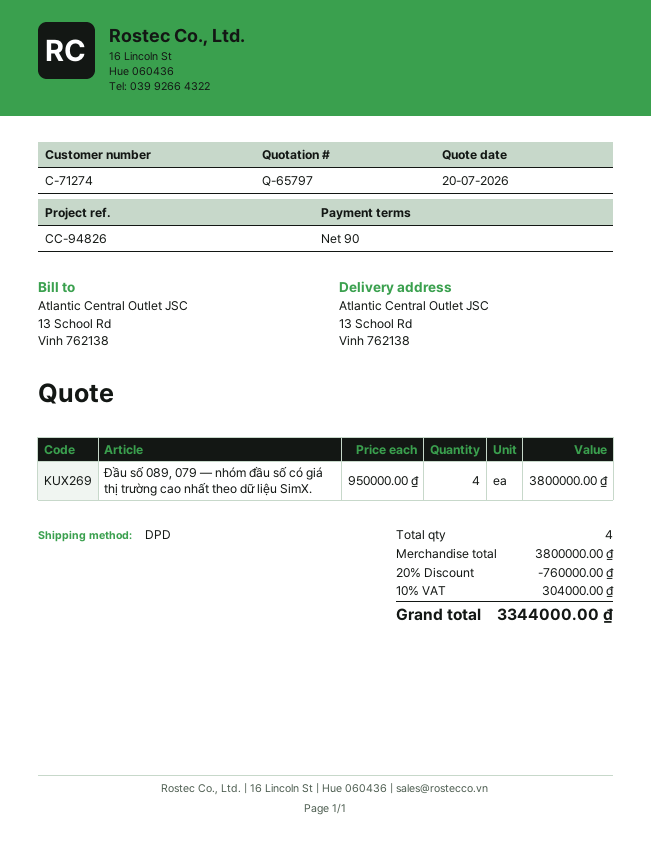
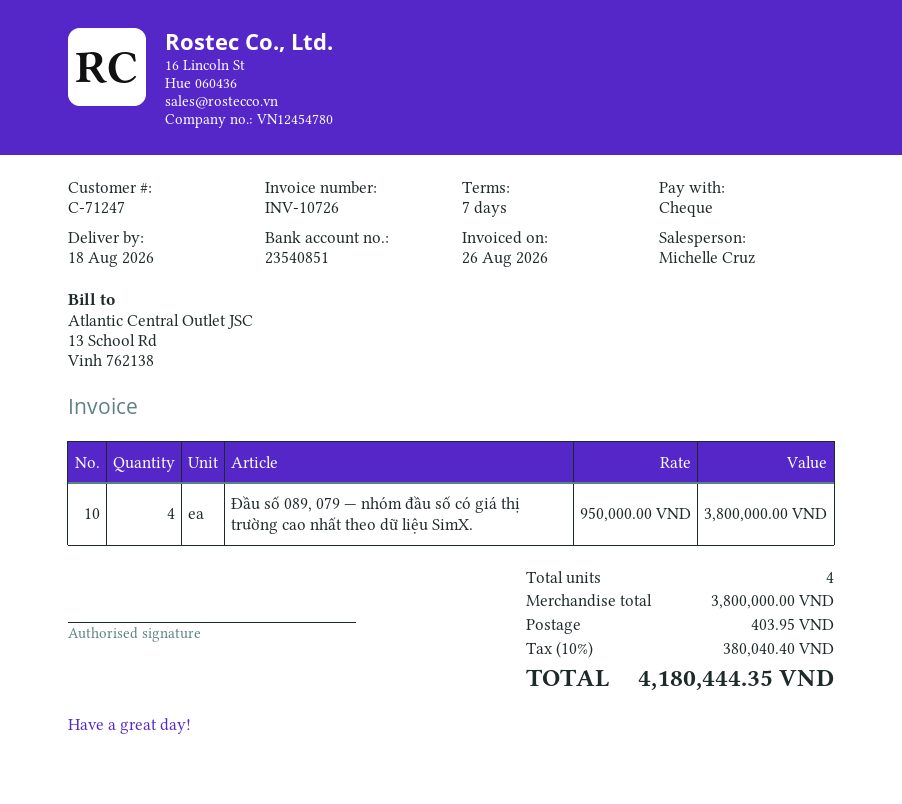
payment terms: 90 days -> 7 days
customer number: C-71274 -> C-71247
discount: 20% = 760000.00 -> none
shipping: none -> 403.95
tax: 10% = 304000.00 -> 10% = 380040.40
total: 3344000.00 -> 4180444.35

